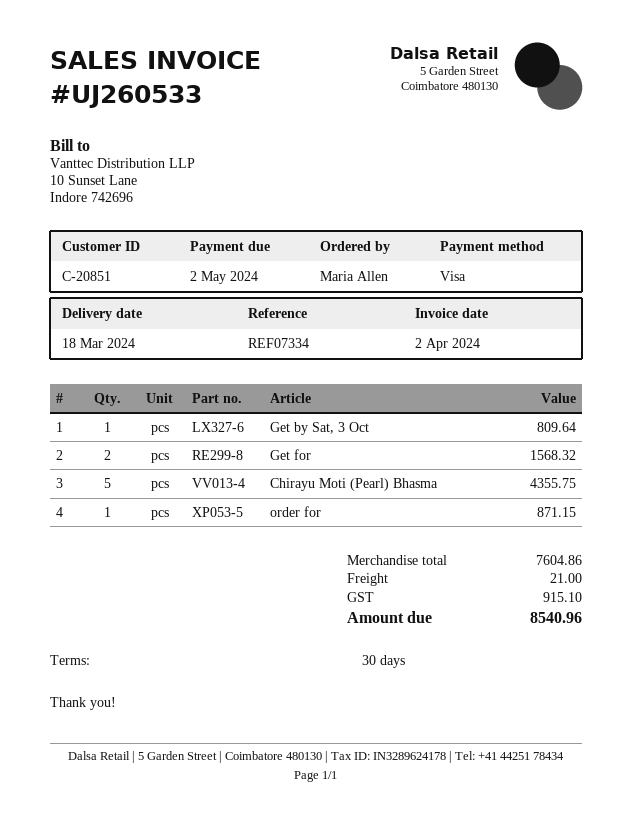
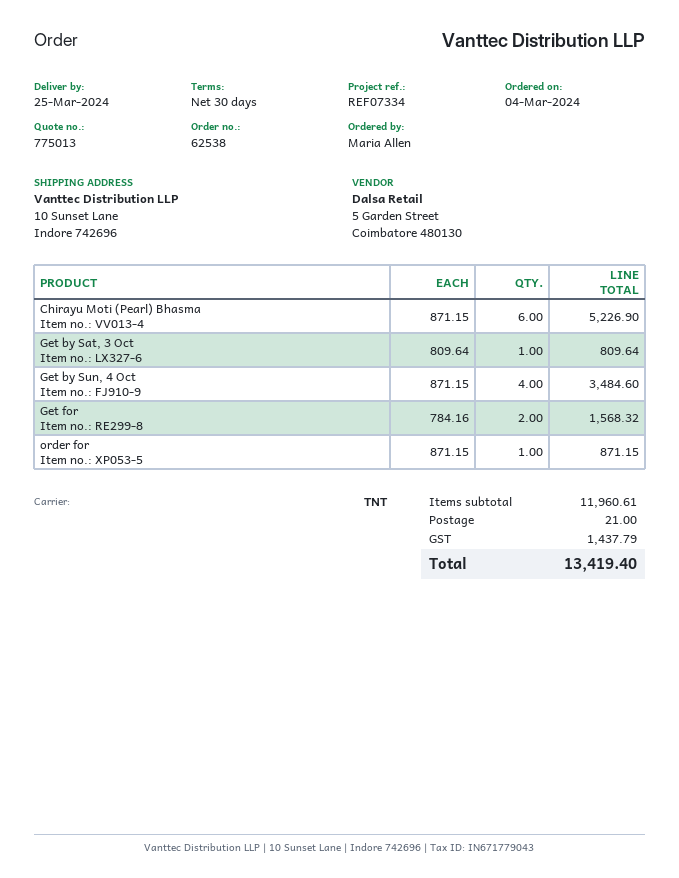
delivery date: 2024-03-18 -> 2024-03-25
Chirayu Moti (Pearl) Bhasma: 5 for 4355.75 -> 6 for 5226.90
Get by Sun, 4 Oct: none -> 4 for 3484.60
subtotal: 7604.86 -> 11960.61
tax: 915.10 -> 1437.79
total: 8540.96 -> 13419.40

